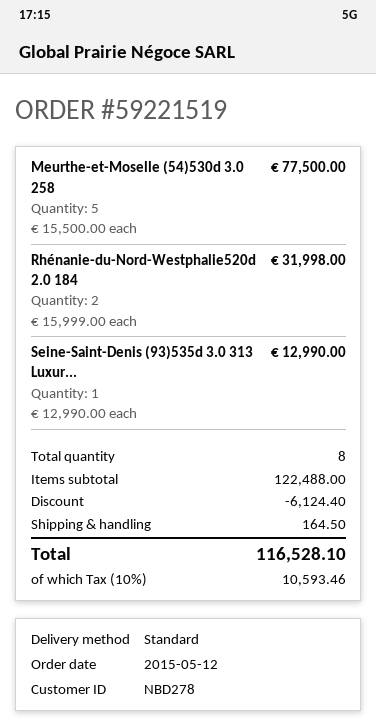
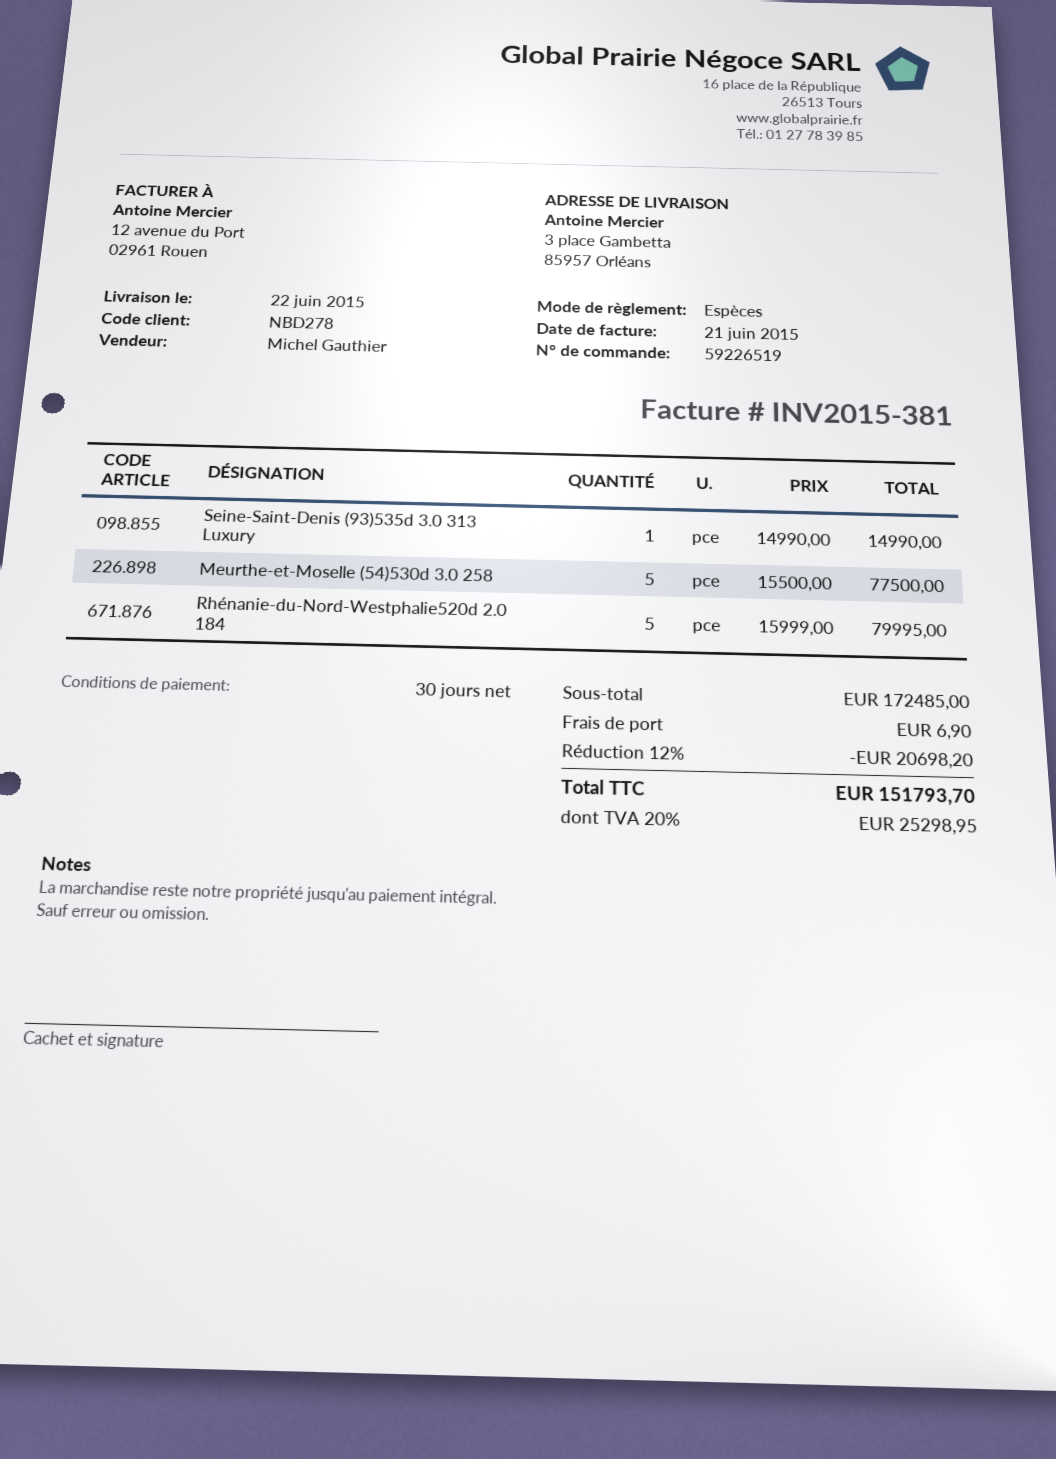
order number: 59221519 -> 59226519
Rhénanie-du-Nord-Westphalie520d 2.0 184: 2 x 15999.00 = 31998.00 -> 5 x 15999.00 = 79995.00
Seine-Saint-Denis (93)535d 3.0 313 Luxur...: 1 x 12990.00 = 12990.00 -> 1 x 14990.00 = 14990.00
subtotal: 122488.00 -> 172485.00
discount: 6124.40 -> 20698.20
shipping: 164.50 -> 6.90
tax: 10% = 10593.46 -> 20% = 25298.95
total: 116528.10 -> 151793.70

